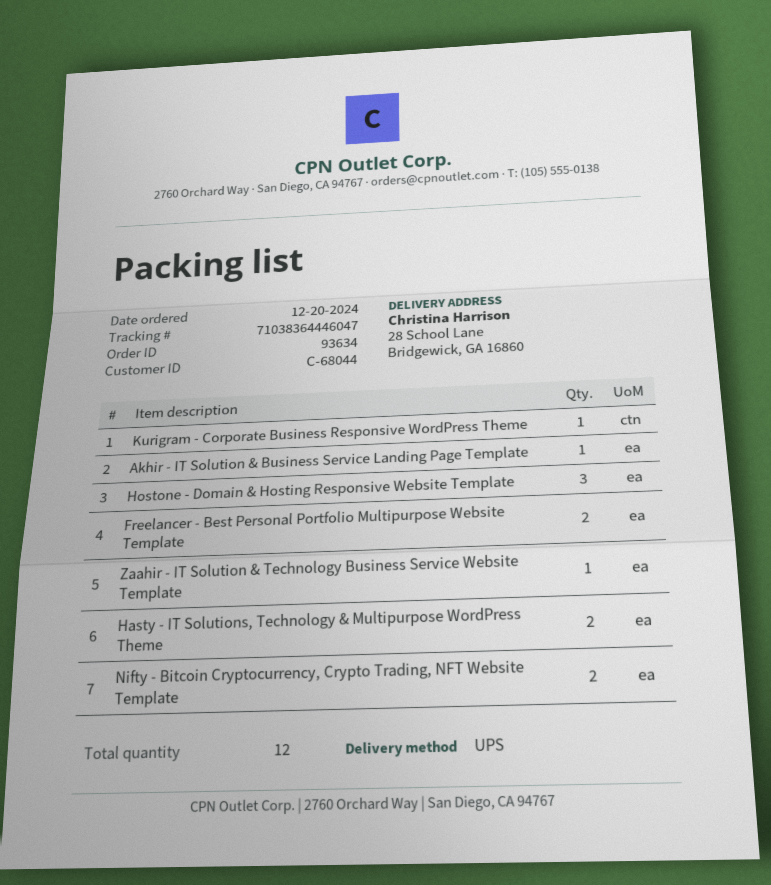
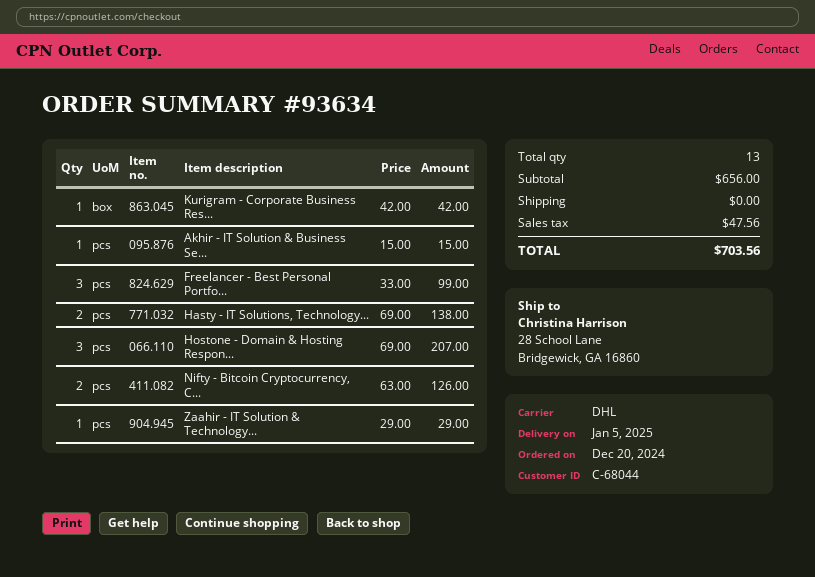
shipping method: UPS -> DHL
Freelancer - Best Personal Portfolio Multipurpose Website Template: 2 -> 3
total quantity: 12 -> 13

